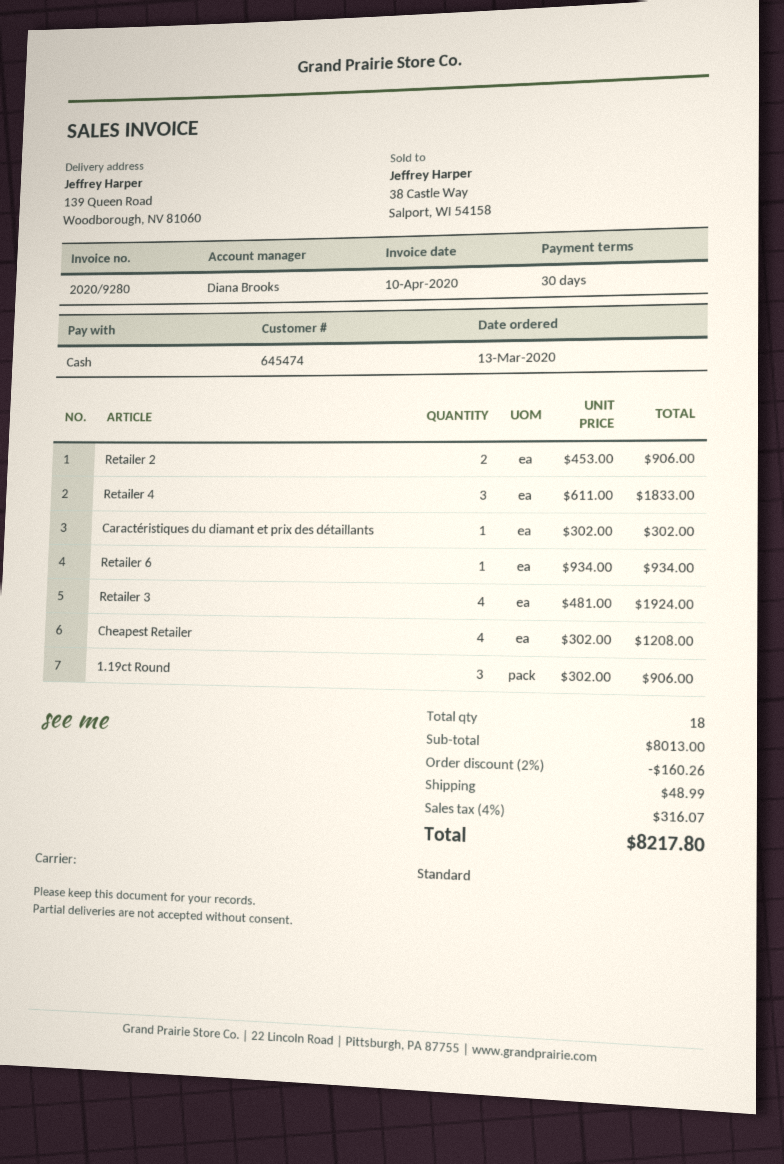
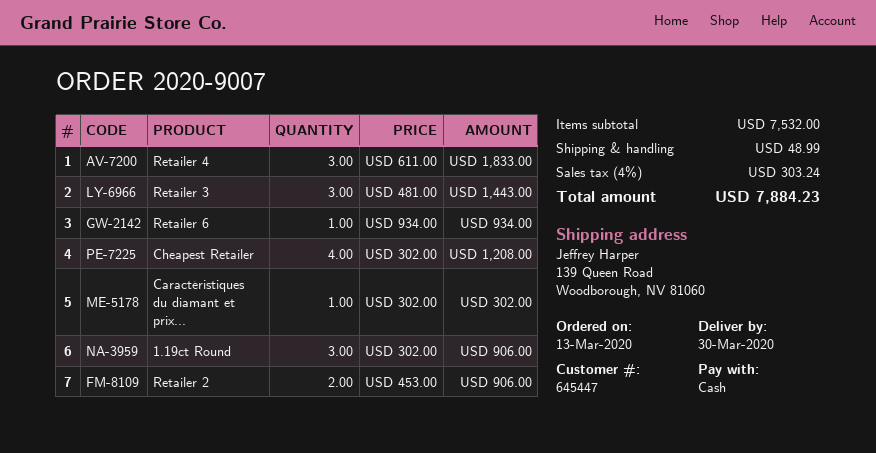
customer number: 645474 -> 645447
Retailer 3: 4 x 481.00 = 1924.00 -> 3 x 481.00 = 1443.00
subtotal: 8013.00 -> 7532.00
discount: 2% = 160.26 -> none
tax: 4% = 316.07 -> 4% = 303.24
total: 8217.80 -> 7884.23

